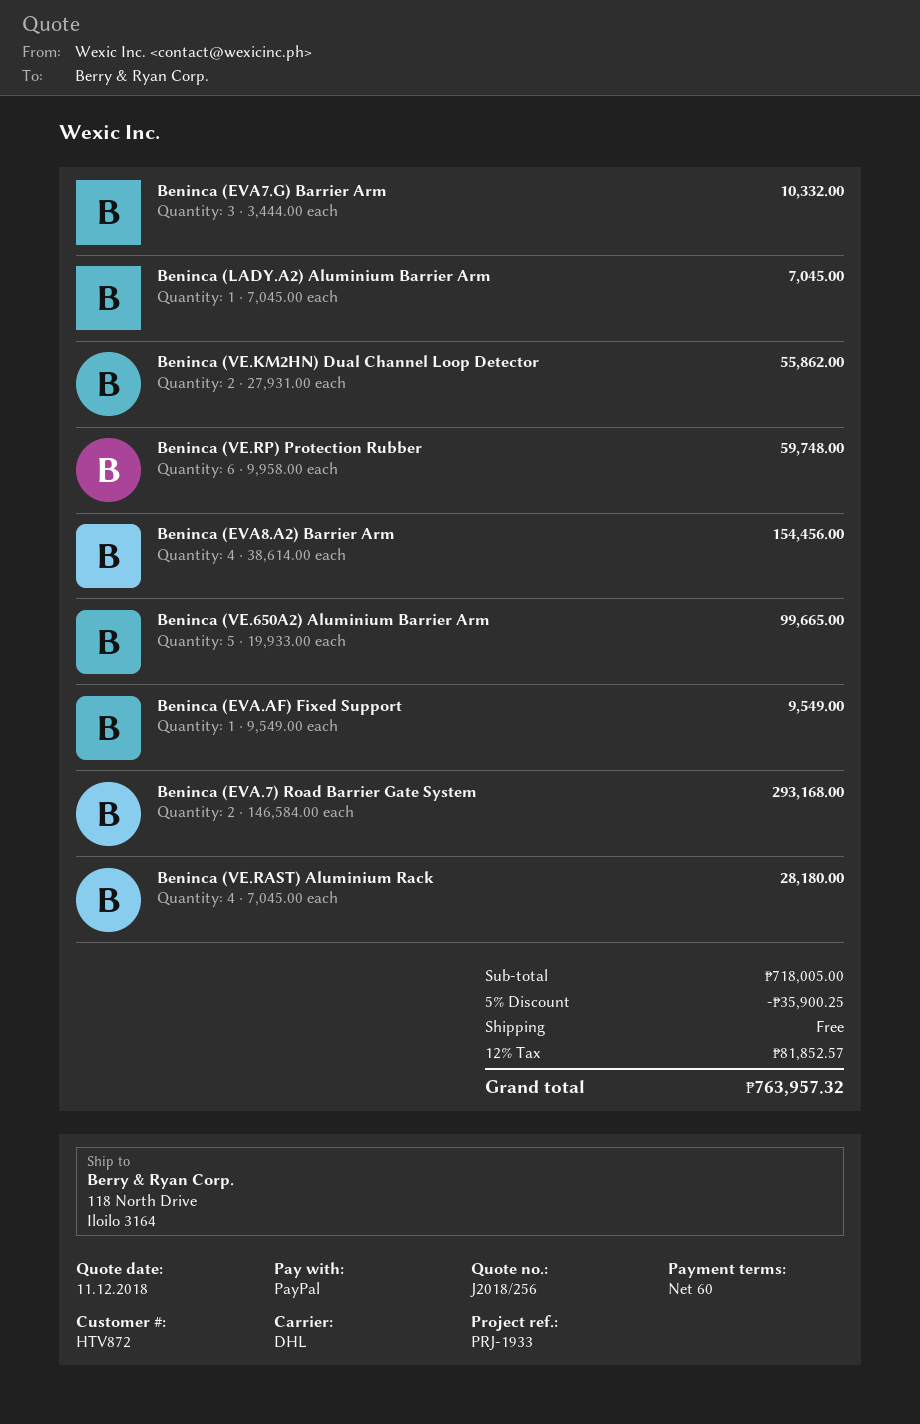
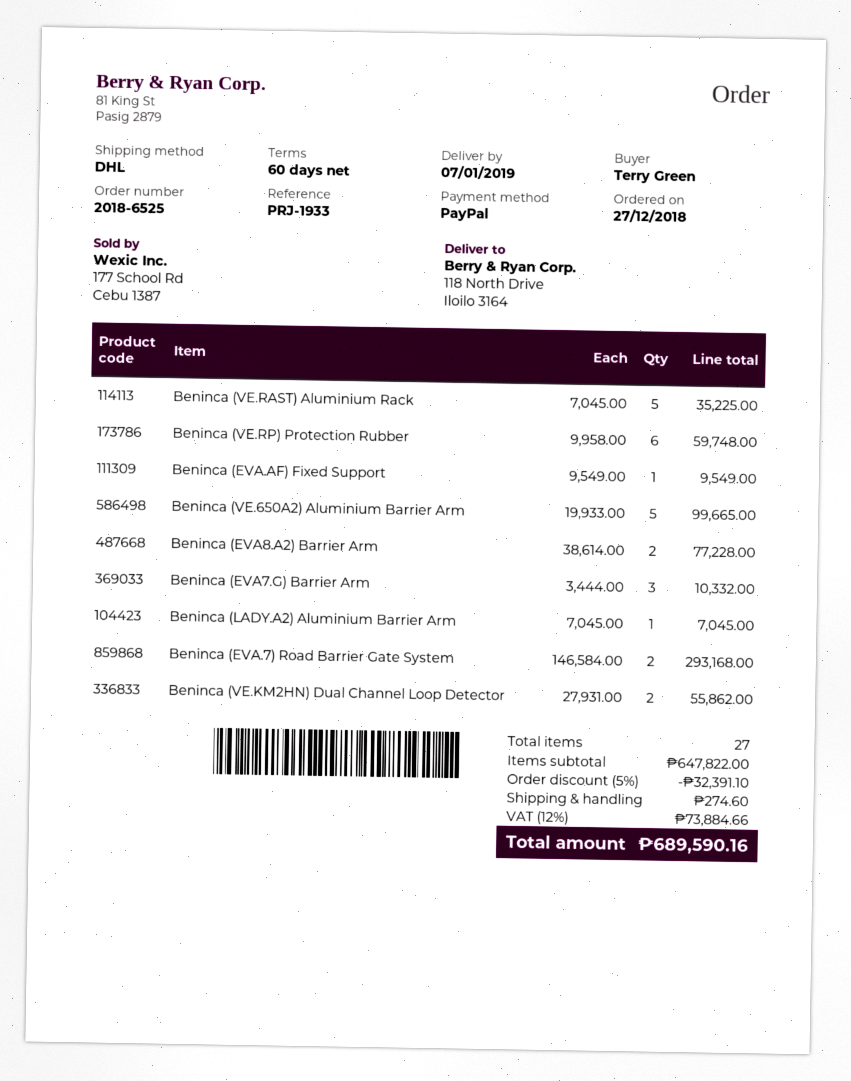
Beninca (EVA8.A2) Barrier Arm: 4 x 38614.00 = 154456.00 -> 2 x 38614.00 = 77228.00
Beninca (VE.RAST) Aluminium Rack: 4 x 7045.00 = 28180.00 -> 5 x 7045.00 = 35225.00
subtotal: 718005.00 -> 647822.00
discount: 5% = 35900.25 -> 5% = 32391.10
shipping: 0.00 -> 274.60
tax: 12% = 81852.57 -> 12% = 73884.66
total: 763957.32 -> 689590.16

